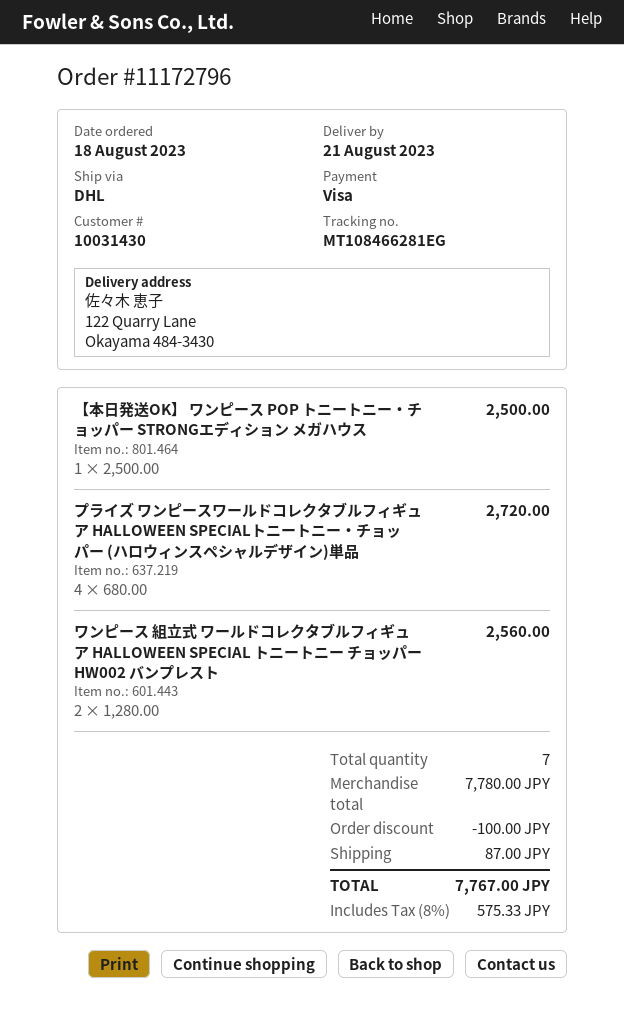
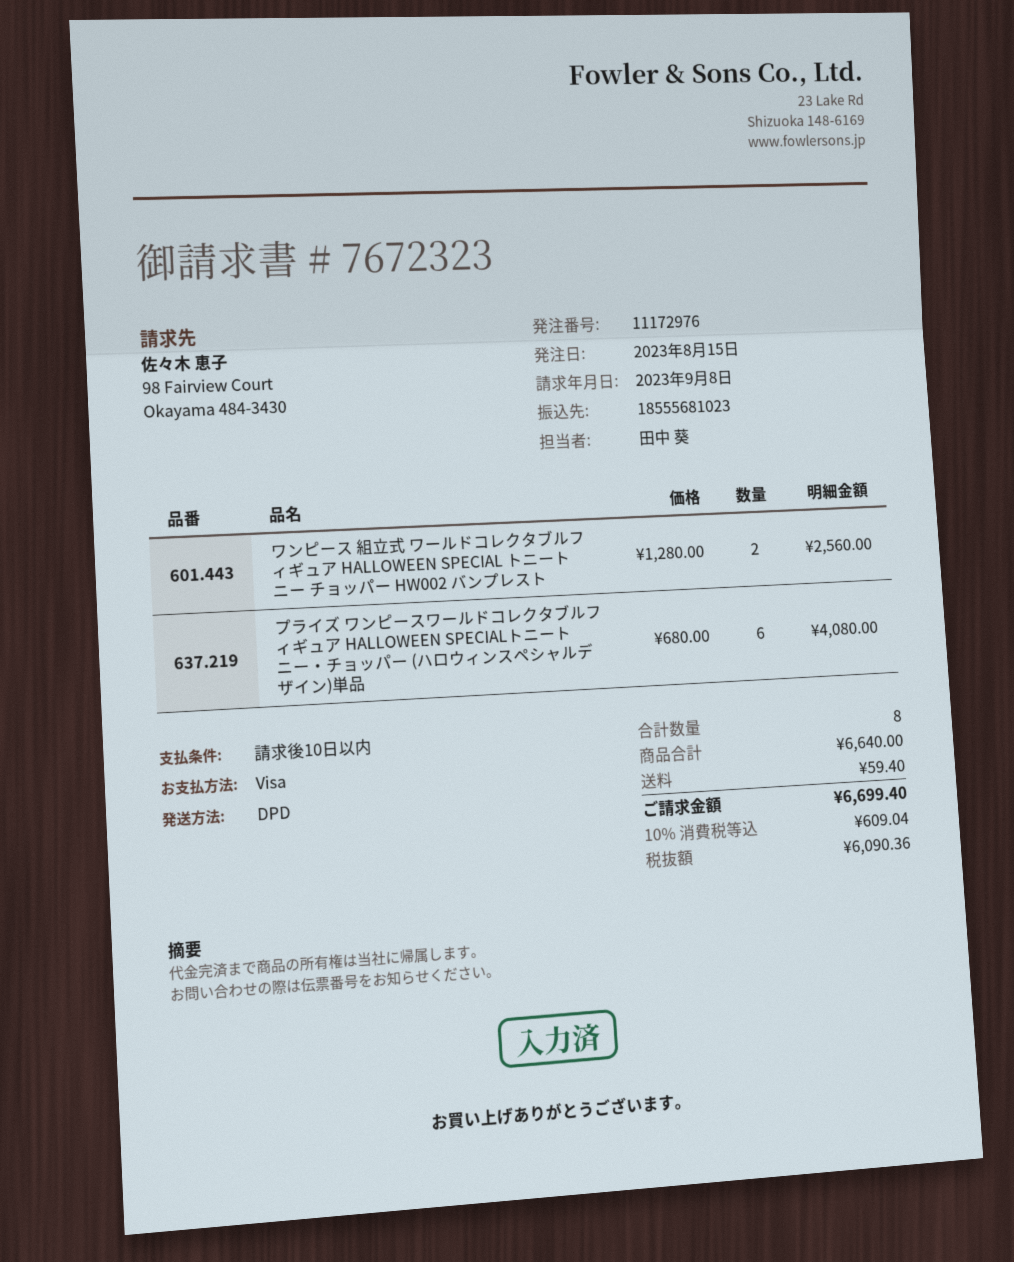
order number: 11172796 -> 11172976
order date: 2023-08-18 -> 2023-08-15
shipping method: DHL -> DPD
【本日発送OK】 ワンピース POP トニートニー・チョッパー STRONGエディション メガハウス: 1 x 2500.00 = 2500.00 -> none
プライズ ワンピースワールドコレクタブルフィギュア HALLOWEEN SPECIALトニートニー・チョッパー (ハロウィンスペシャルデザイン)単品: 4 x 680.00 = 2720.00 -> 6 x 680.00 = 4080.00
total quantity: 7 -> 8
subtotal: 7780.00 -> 6640.00
discount: 100.00 -> none
shipping: 87.00 -> 59.40
tax: 8% = 575.33 -> 10% = 609.04
total: 7767.00 -> 6699.40

